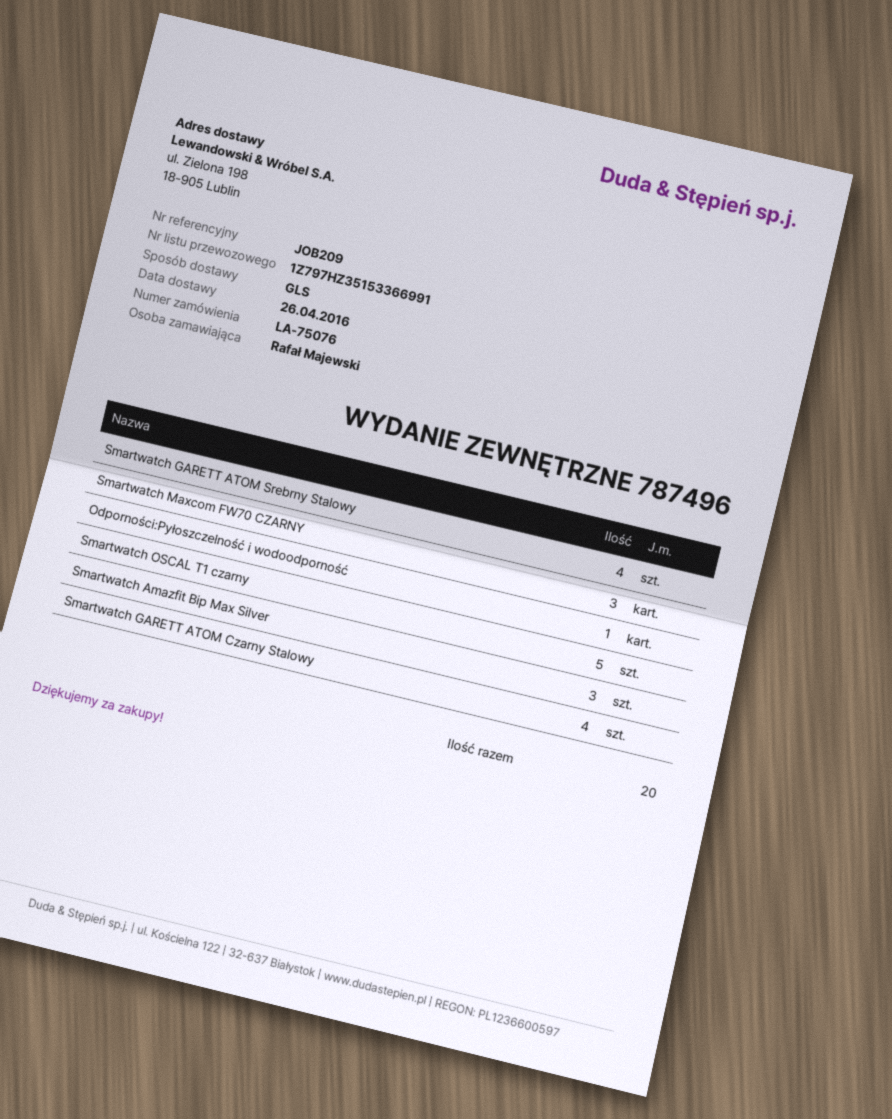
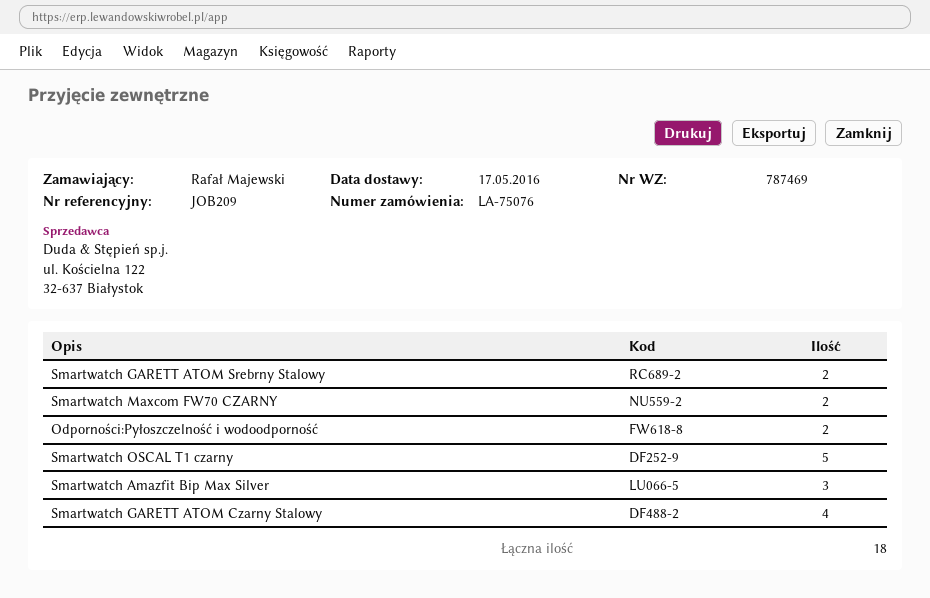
delivery note number: 787496 -> 787469
delivery date: 2016-04-26 -> 2016-05-17
Smartwatch GARETT ATOM Srebrny Stalowy: 4 -> 2
Smartwatch Maxcom FW70 CZARNY: 3 -> 2
Odporności:Pyłoszczelność i wodoodporność: 1 -> 2
total quantity: 20 -> 18

